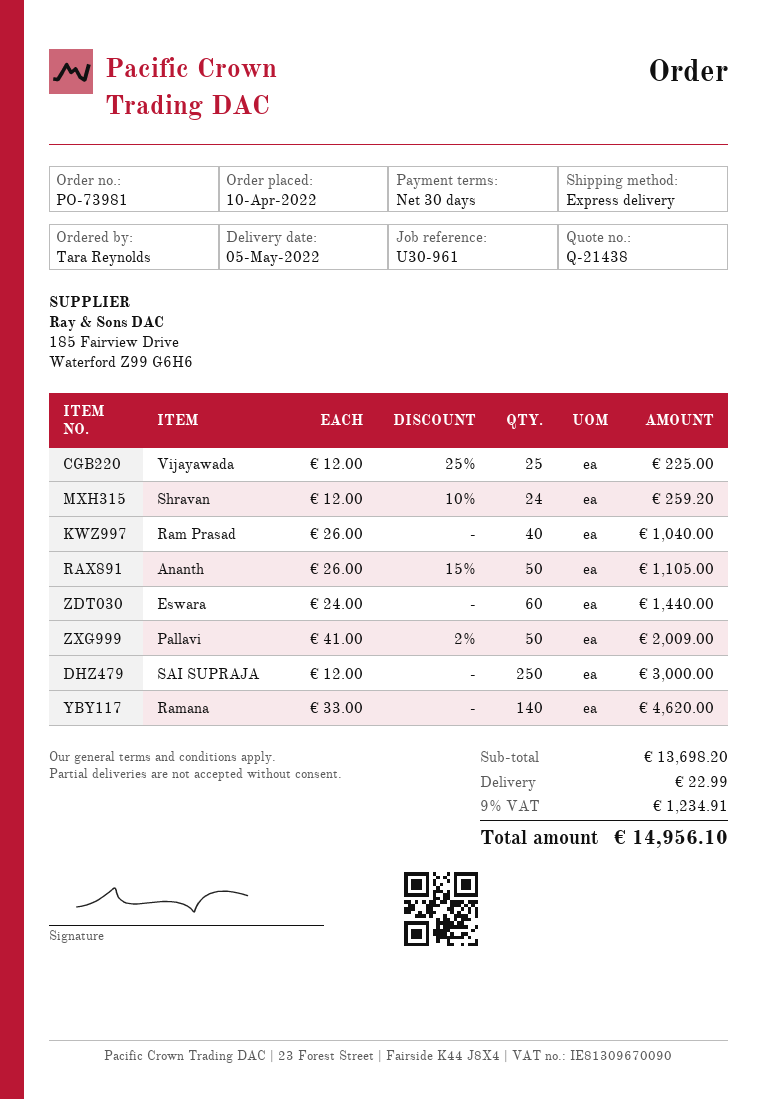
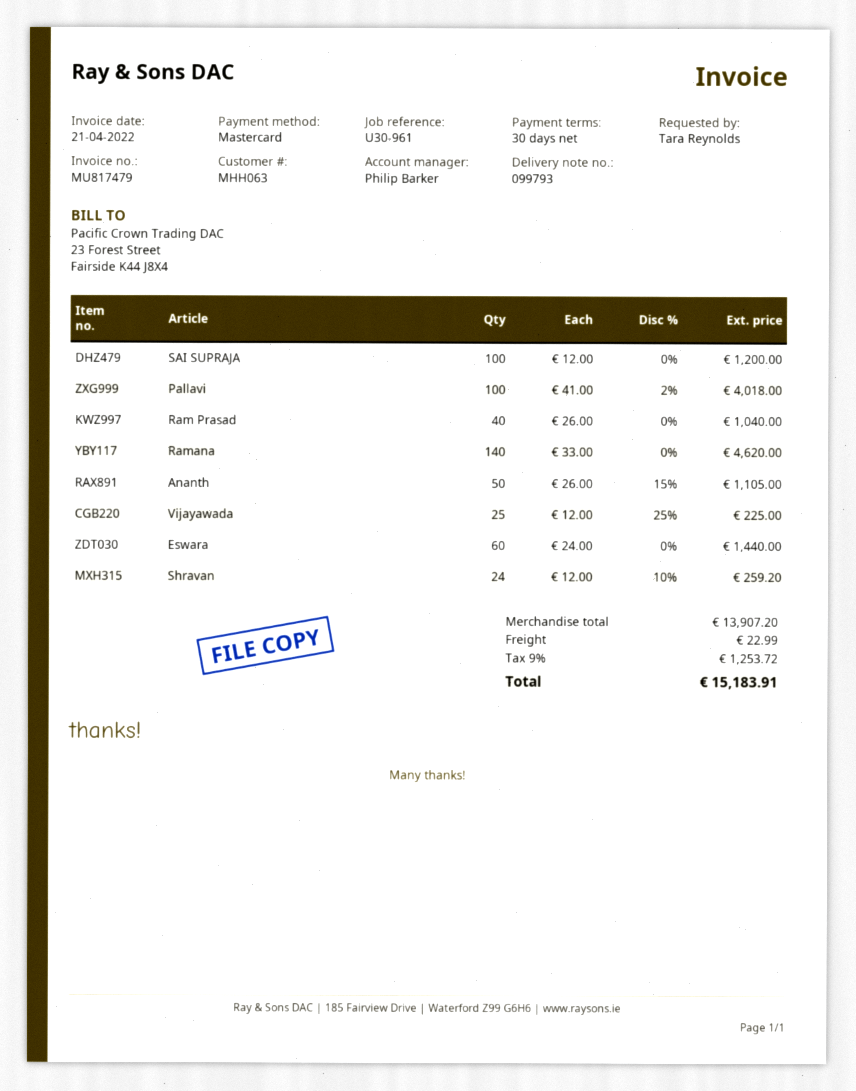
Pallavi: 50 x 41.00 - 2% = 2009.00 -> 100 x 41.00 - 2% = 4018.00
SAI SUPRAJA: 250 x 12.00 = 3000.00 -> 100 x 12.00 = 1200.00
subtotal: 13698.20 -> 13907.20
tax: 9% = 1234.91 -> 9% = 1253.72
total: 14956.10 -> 15183.91

